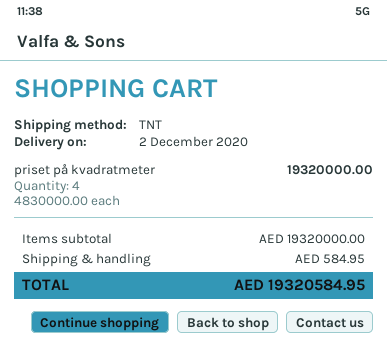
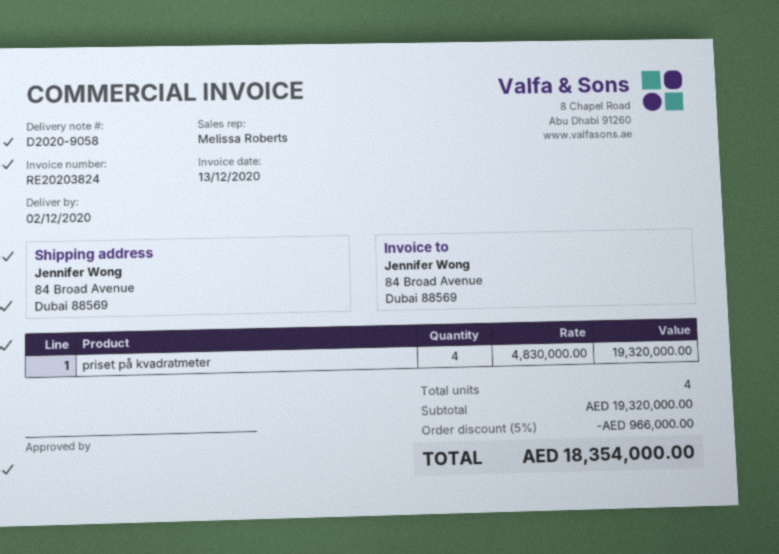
discount: none -> 5% = 966000.00
shipping: 584.95 -> none
total: 19320584.95 -> 18354000.00

